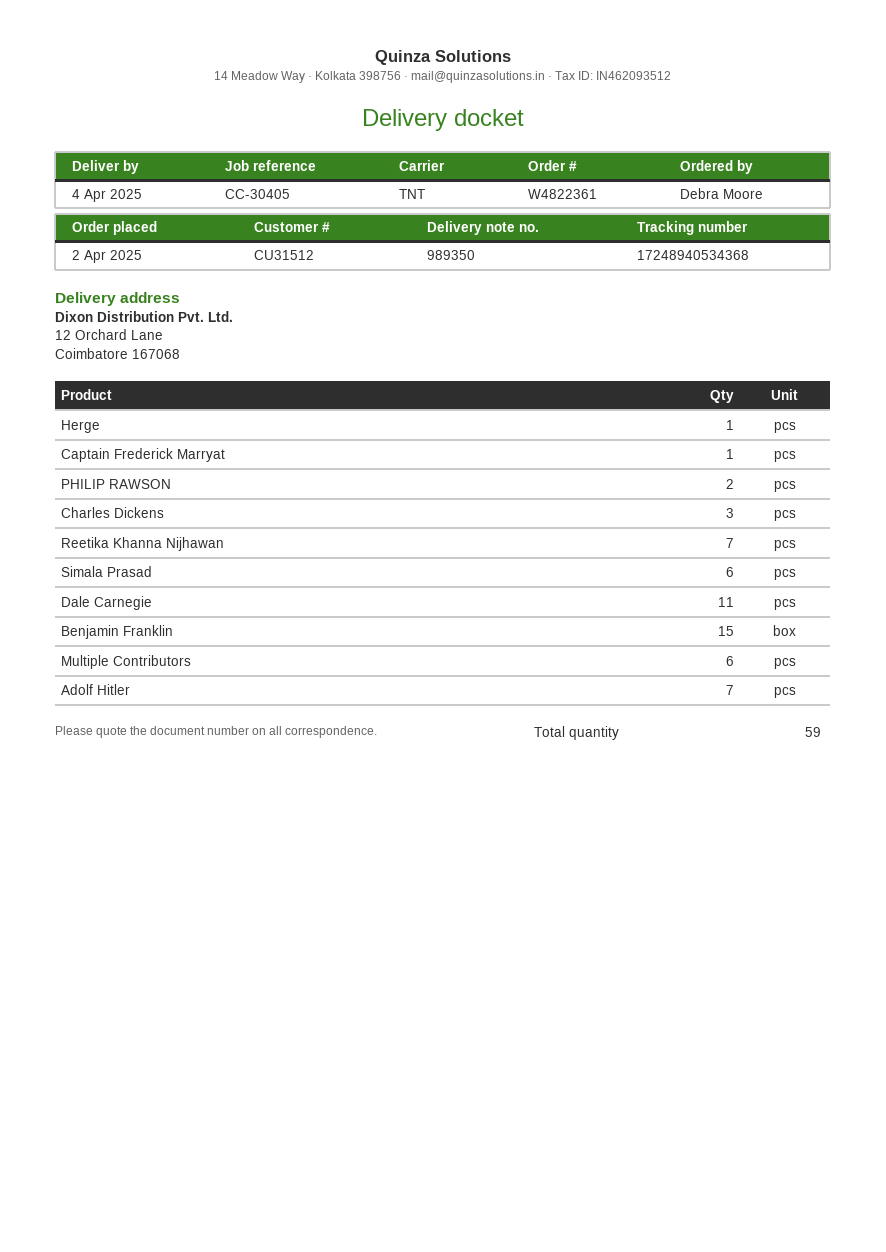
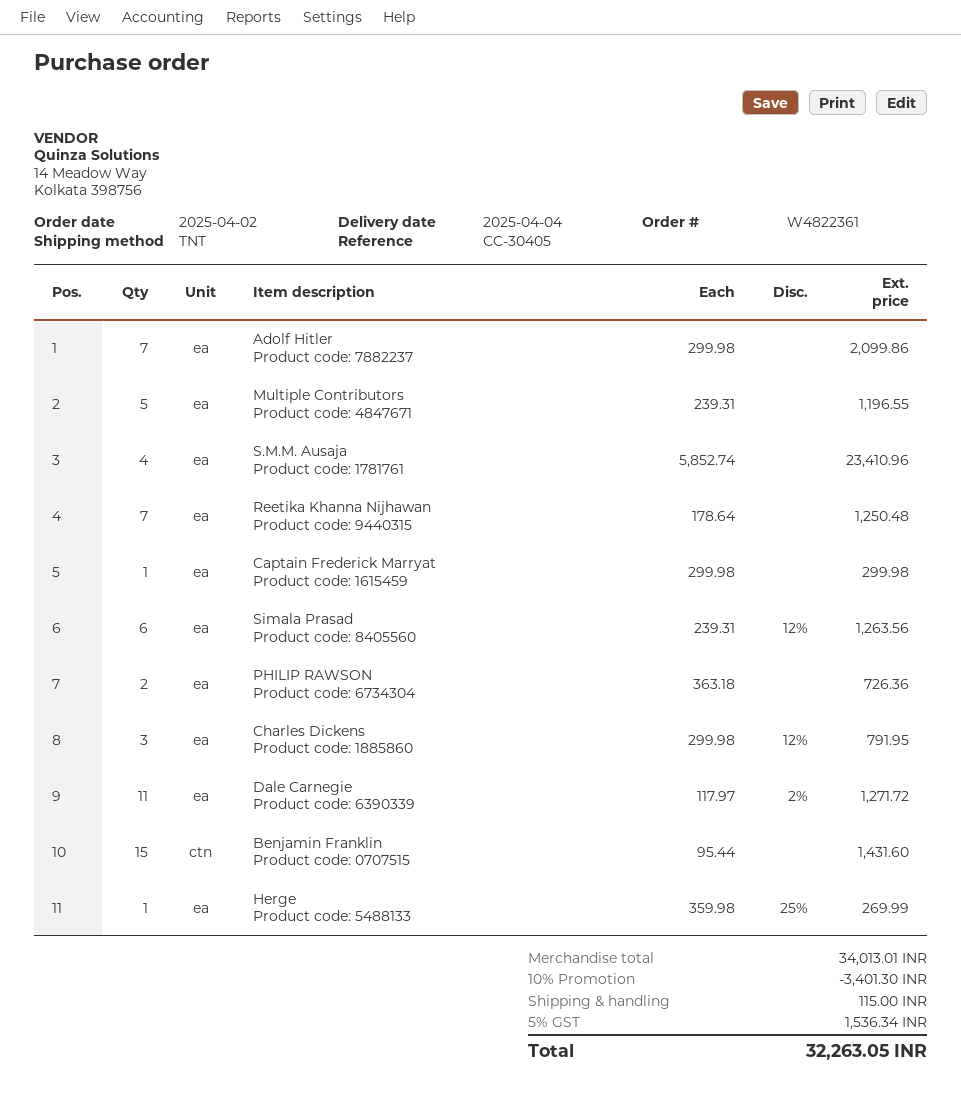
Multiple Contributors: 6 -> 5
S.M.M. Ausaja: none -> 4

